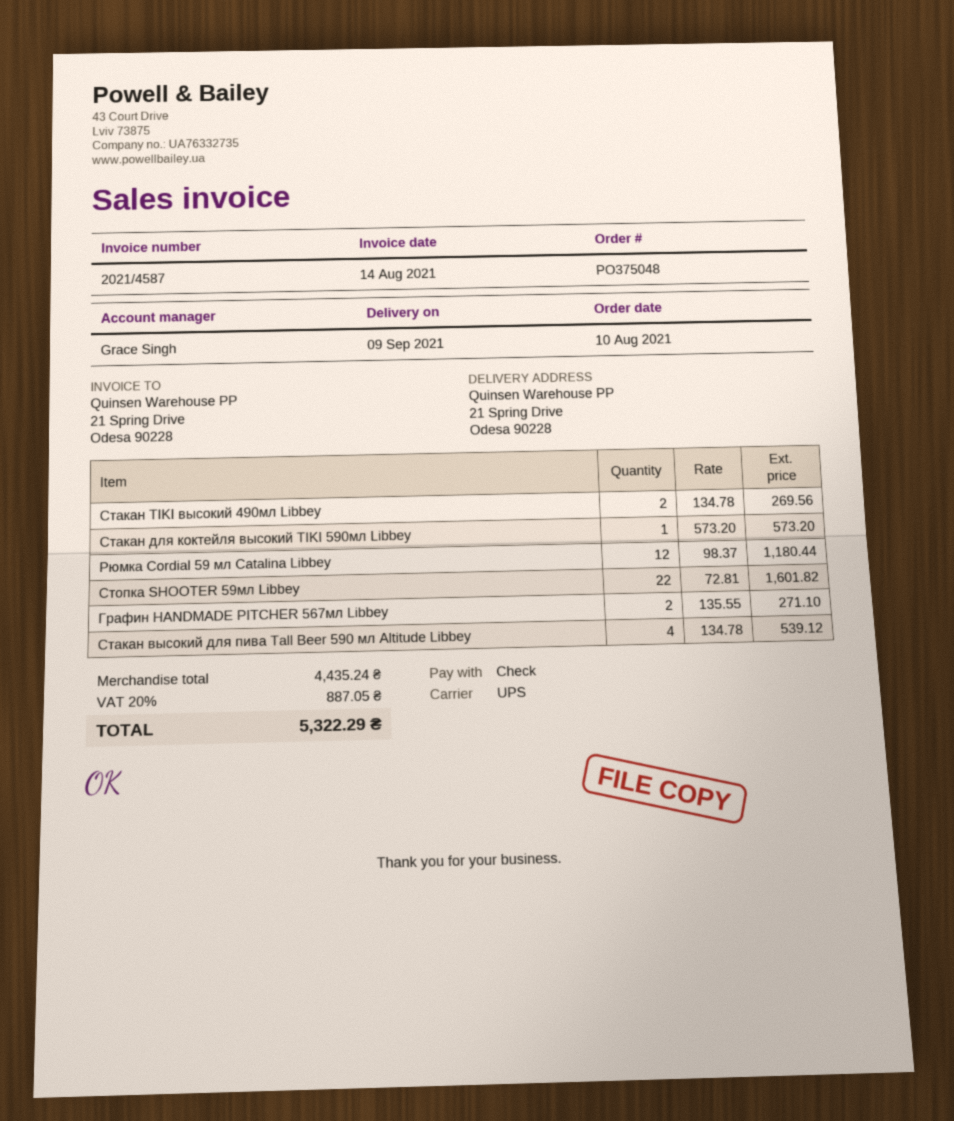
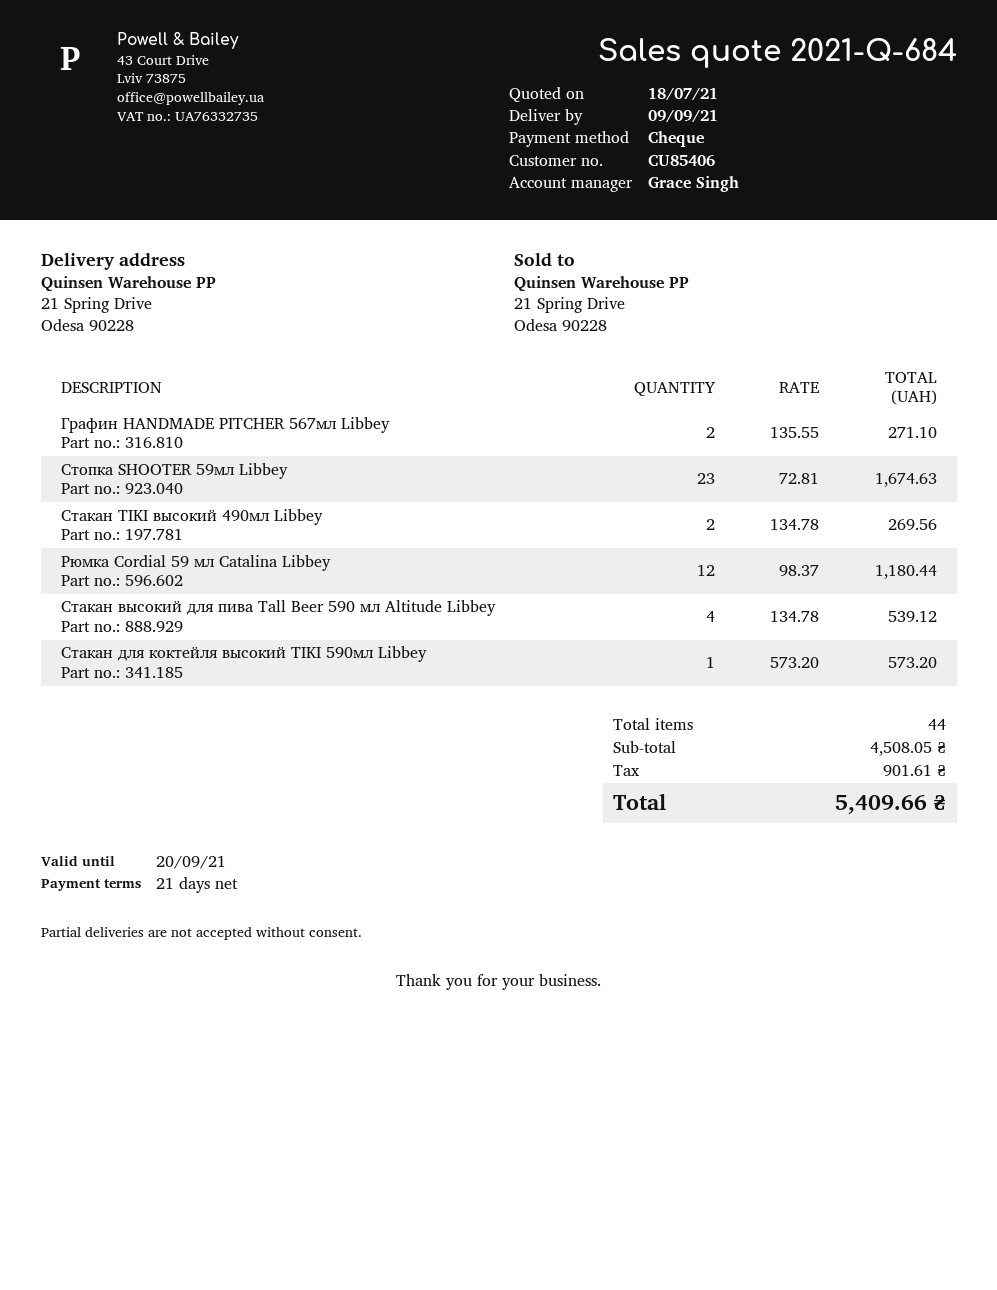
Стопка SHOOTER 59мл Libbey: 22 x 72.81 = 1601.82 -> 23 x 72.81 = 1674.63
subtotal: 4435.24 -> 4508.05
tax: 887.05 -> 901.61
total: 5322.29 -> 5409.66

